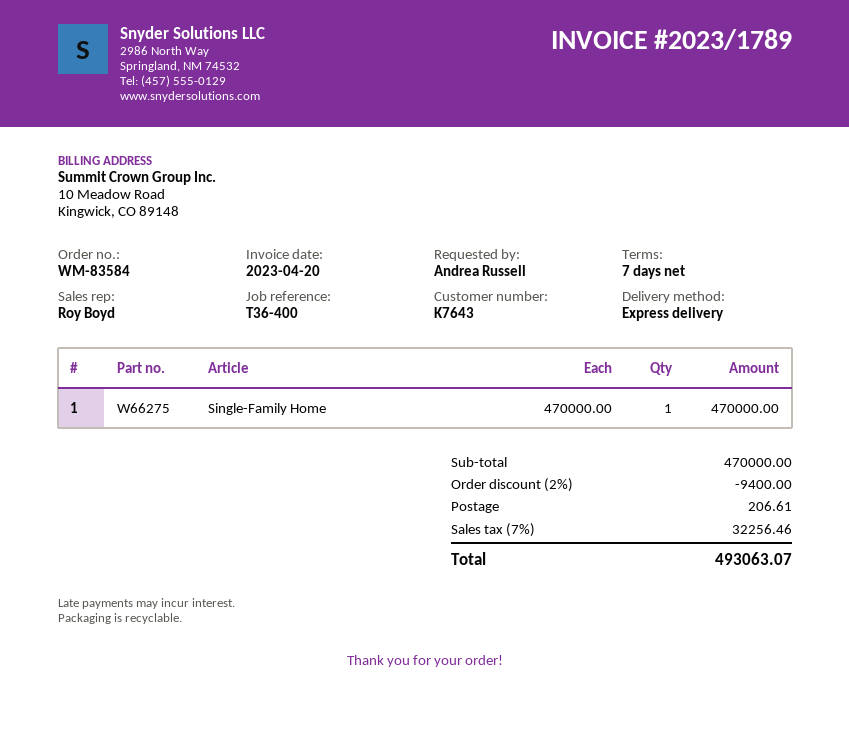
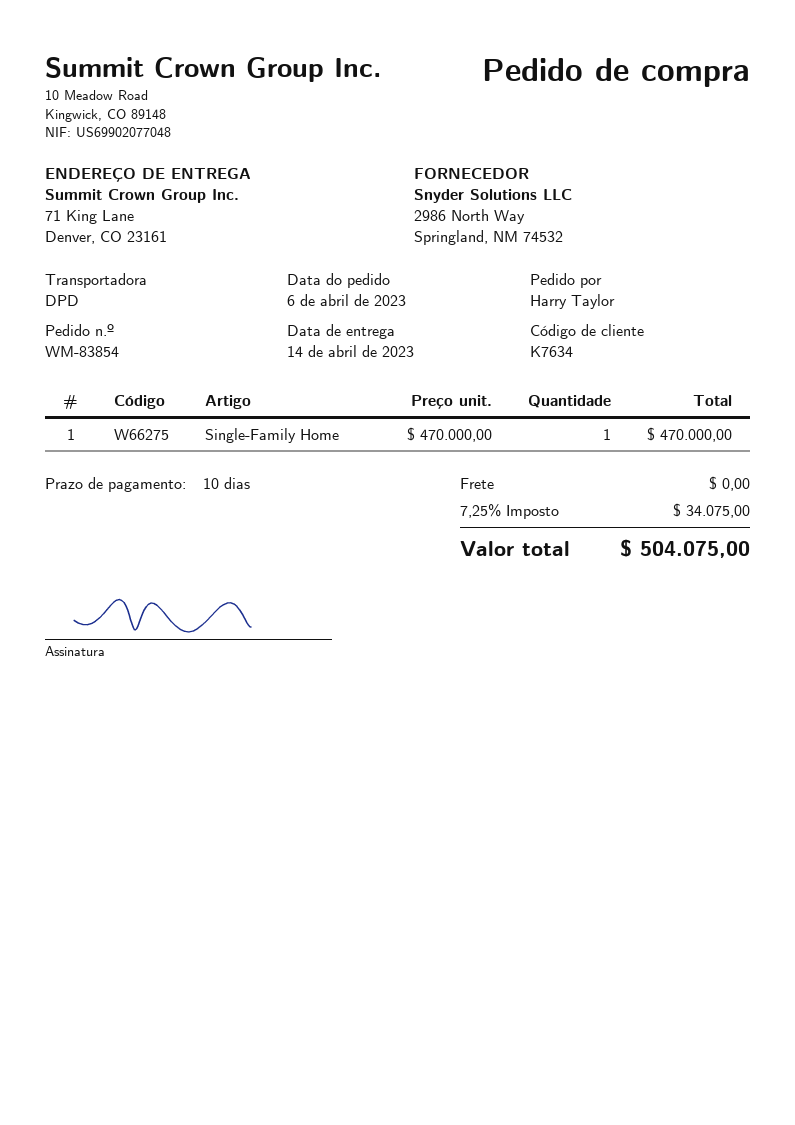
order number: WM-83584 -> WM-83854
payment terms: 7 days -> 10 days
customer number: K7643 -> K7634
ordered by: Andrea Russell -> Harry Taylor
shipping method: express -> DPD
discount: 2% = 9400.00 -> none
shipping: 206.61 -> 0.00
tax: 7% = 32256.46 -> 7.25% = 34075.00
total: 493063.07 -> 504075.00

